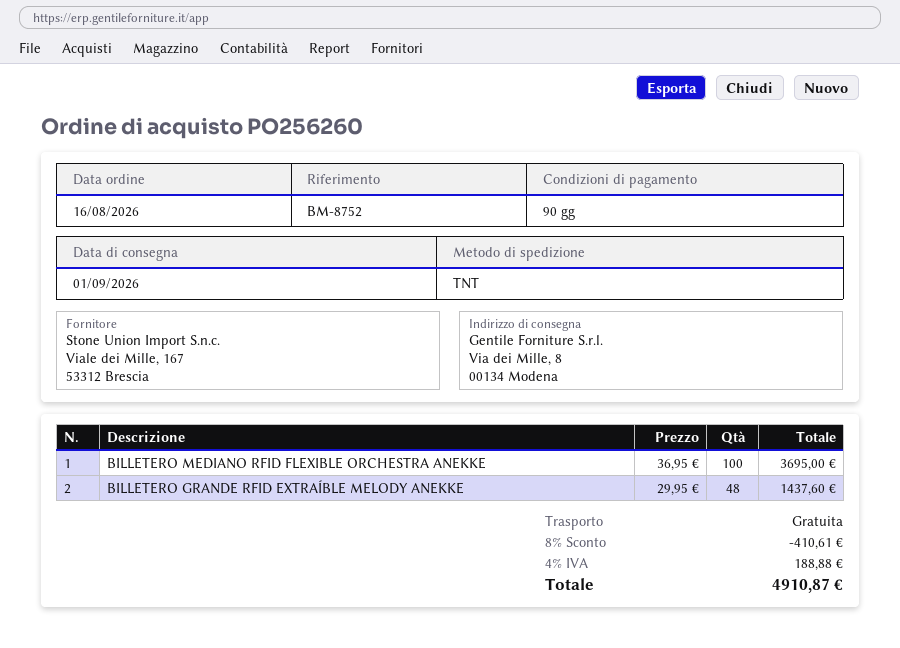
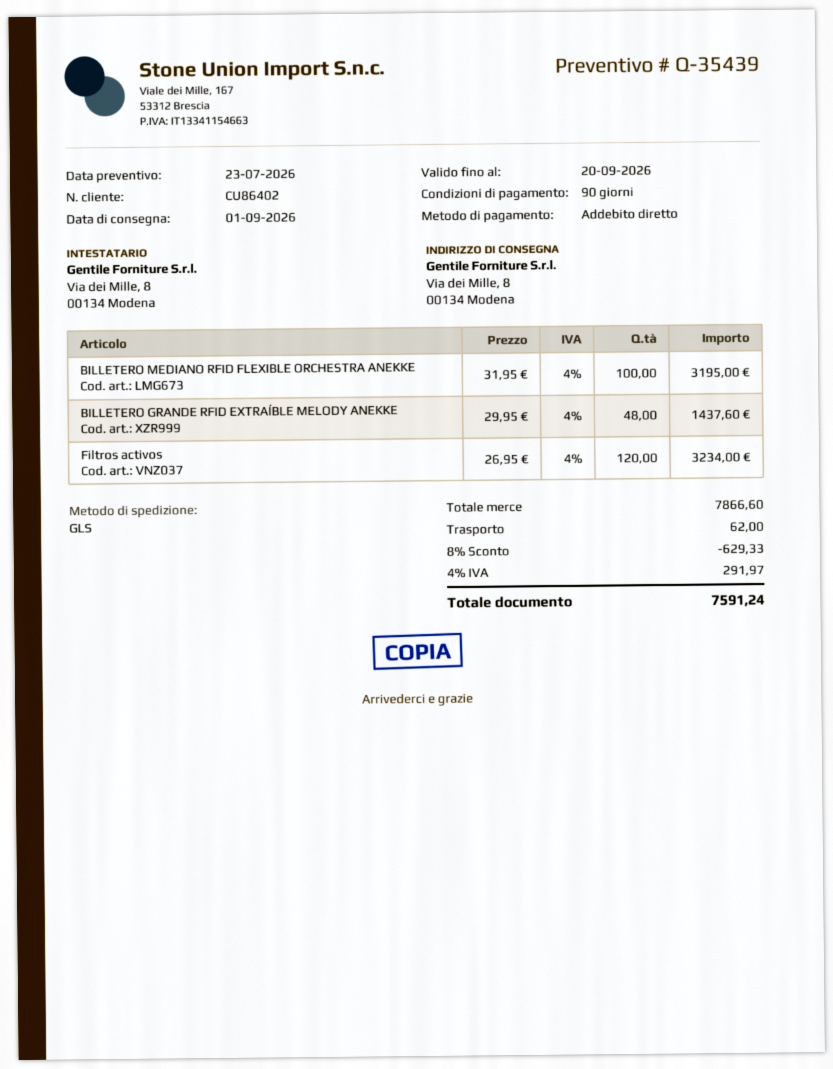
shipping method: TNT -> GLS
BILLETERO MEDIANO RFID FLEXIBLE ORCHESTRA ANEKKE: 100 x 36.95 = 3695.00 -> 100 x 31.95 = 3195.00
Filtros activos: none -> 120 x 26.95 = 3234.00
discount: 8% = 410.61 -> 8% = 629.33
shipping: 0.00 -> 62.00
tax: 4% = 188.88 -> 4% = 291.97
total: 4910.87 -> 7591.24

